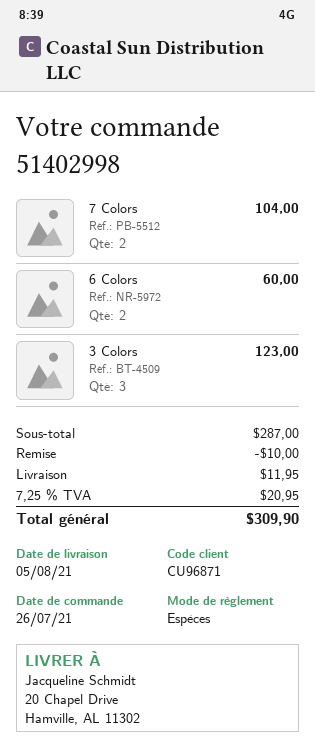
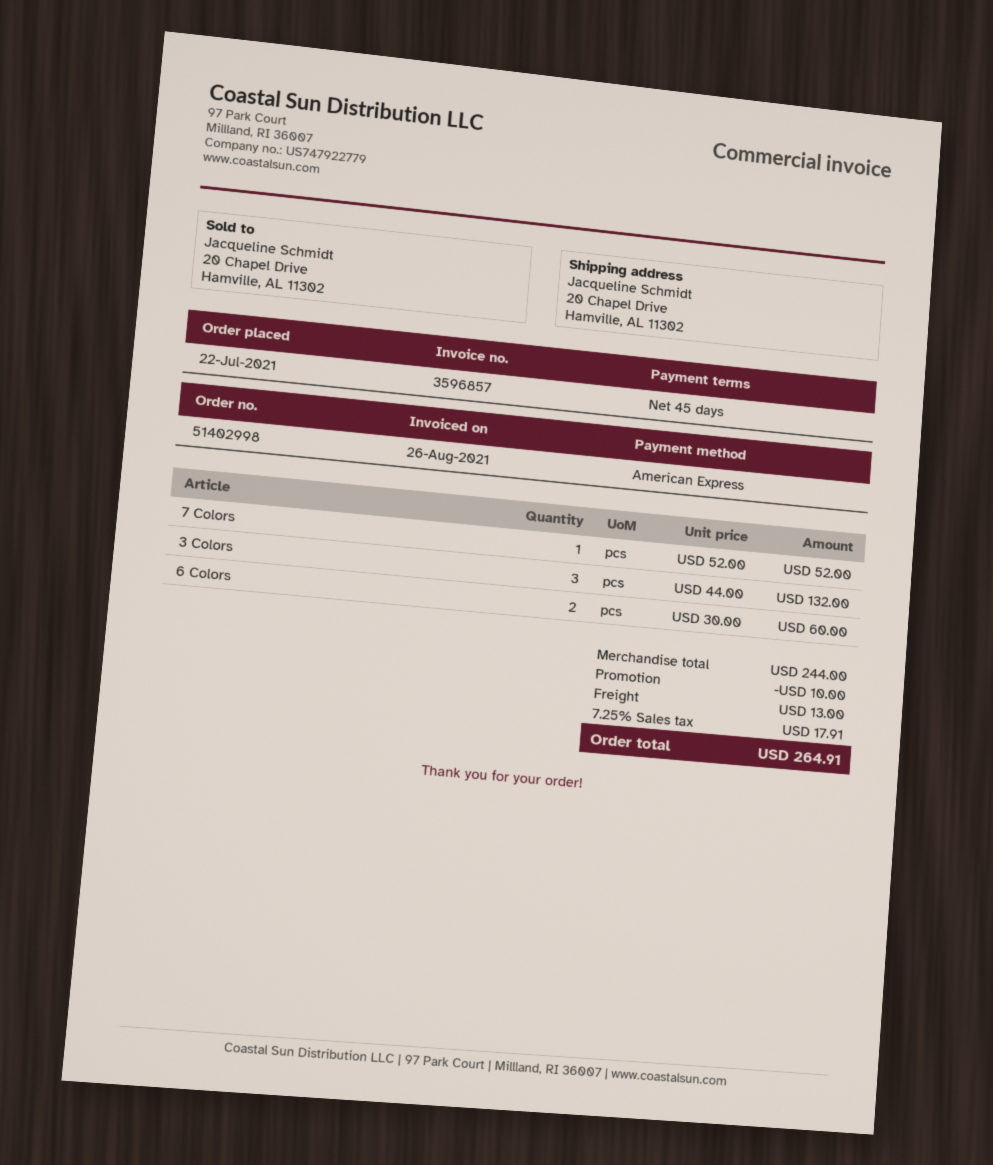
order date: 2021-07-26 -> 2021-07-22
payment method: cash -> American Express
7 Colors: 2 for 104.00 -> 1 for 52.00
3 Colors: 3 for 123.00 -> 3 for 132.00
subtotal: 287.00 -> 244.00
shipping: 11.95 -> 13.00
tax: 7.25% = 20.95 -> 7.25% = 17.91
total: 309.90 -> 264.91

